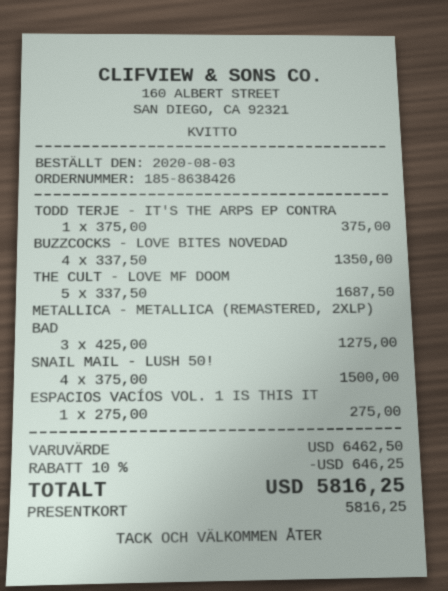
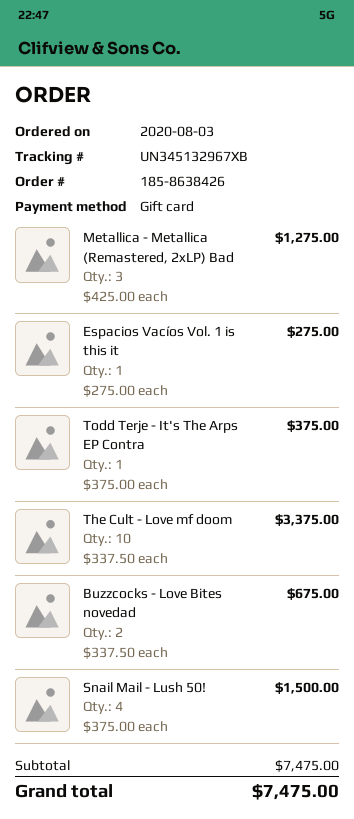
BUZZCOCKS - LOVE BITES NOVEDAD: 4 x 337.50 = 1350.00 -> 2 x 337.50 = 675.00
THE CULT - LOVE MF DOOM: 5 x 337.50 = 1687.50 -> 10 x 337.50 = 3375.00
subtotal: 6462.50 -> 7475.00
discount: 10% = 646.25 -> none
total: 5816.25 -> 7475.00

